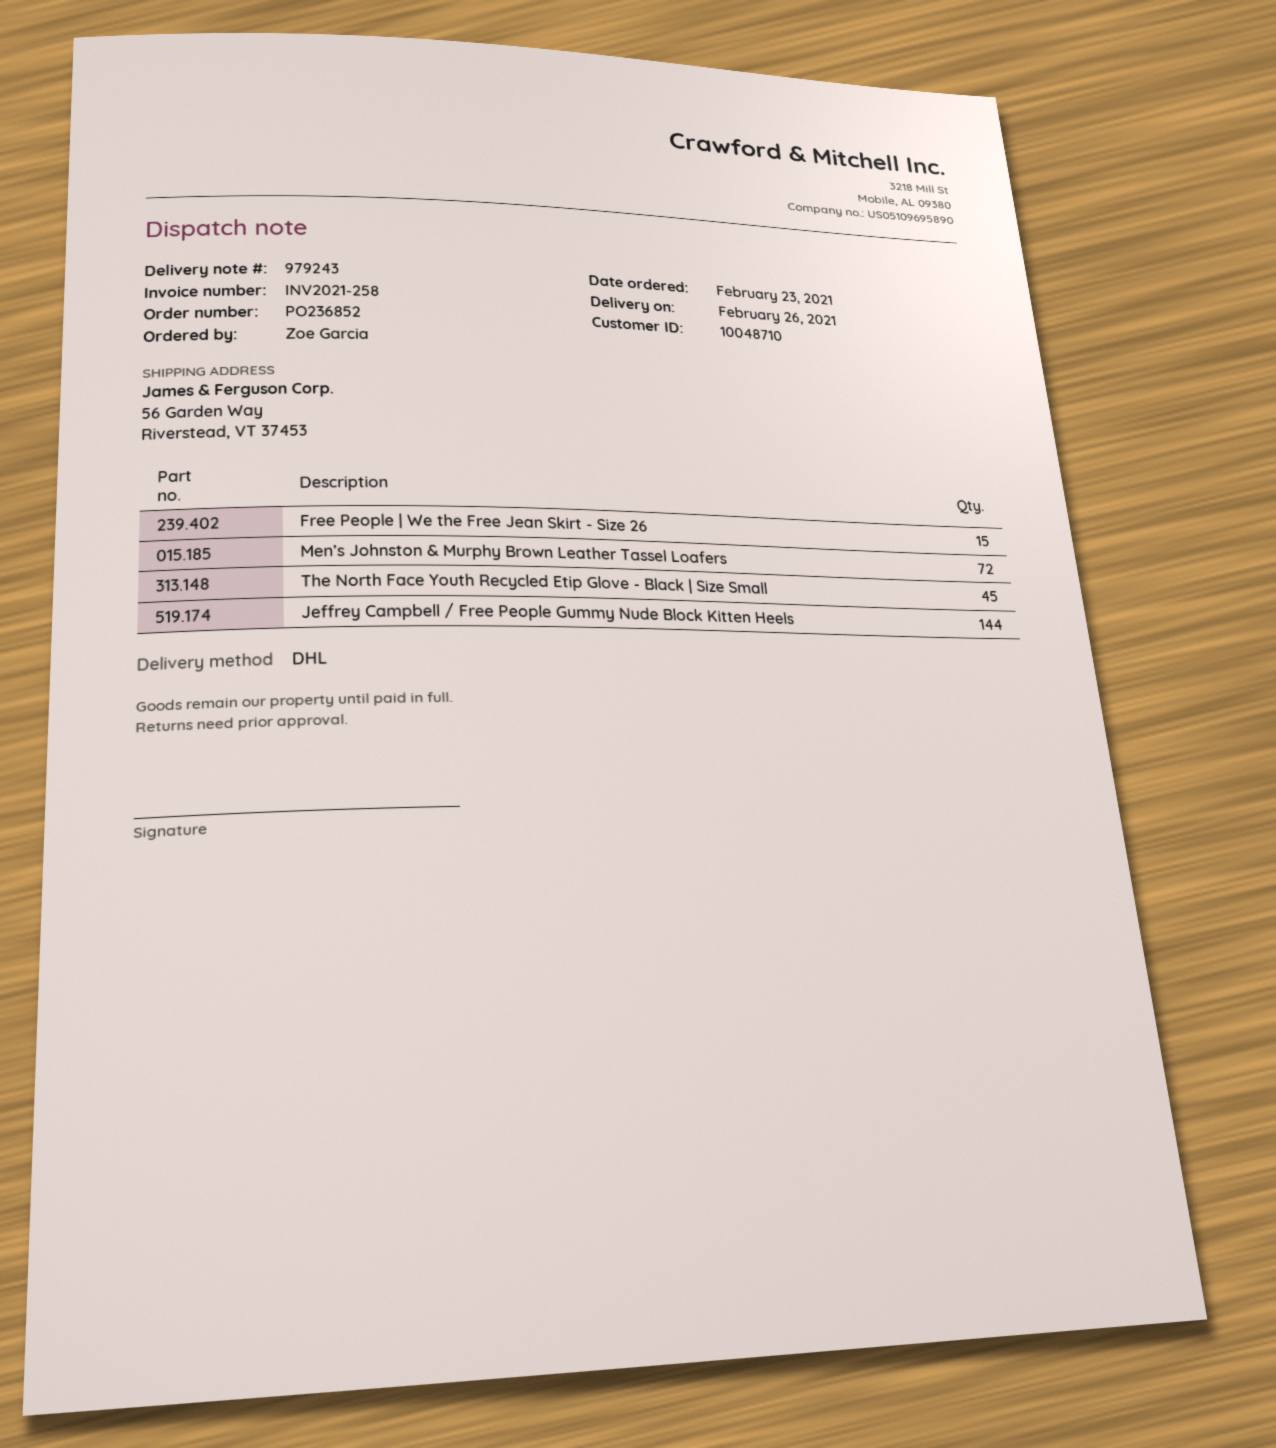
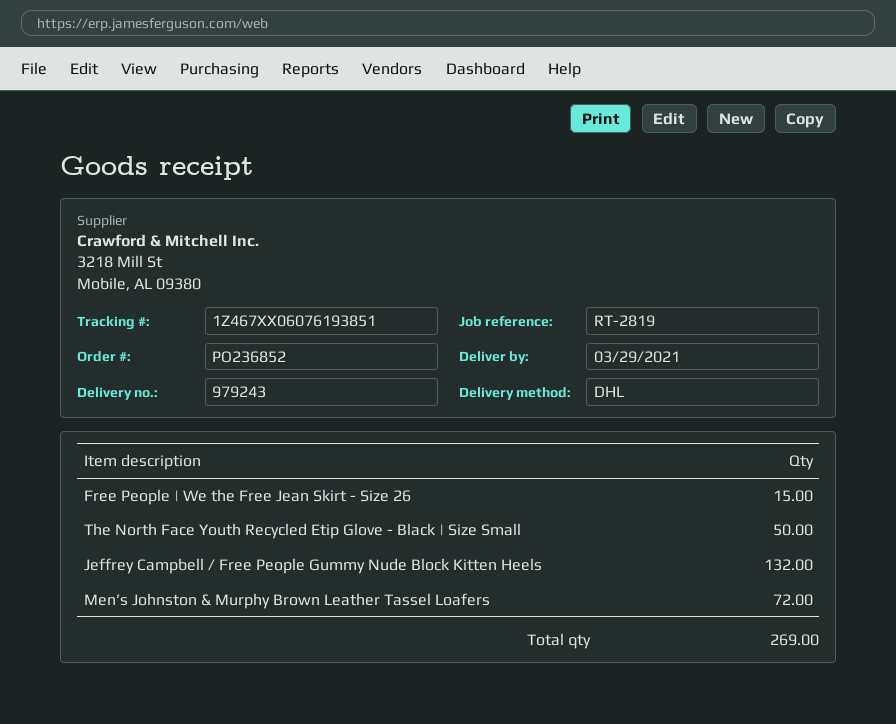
delivery date: 2021-02-26 -> 2021-03-29
The North Face Youth Recycled Etip Glove - Black | Size Small: 45 -> 50
Jeffrey Campbell / Free People Gummy Nude Block Kitten Heels: 144 -> 132

